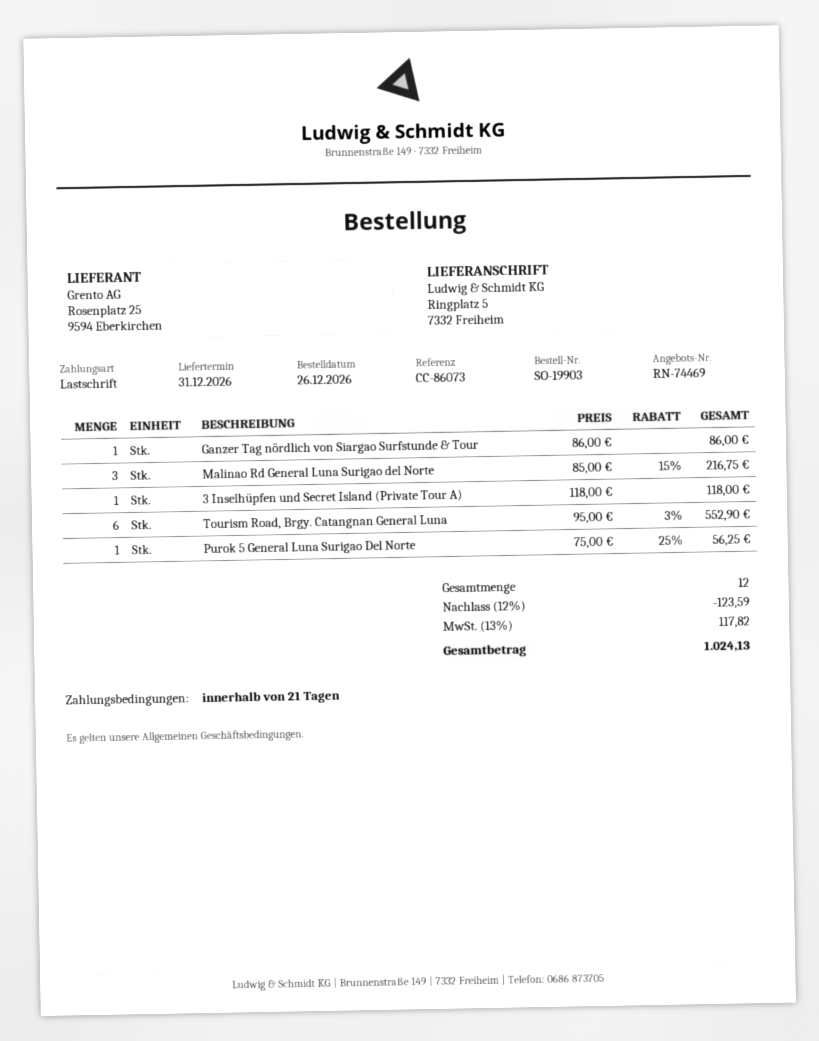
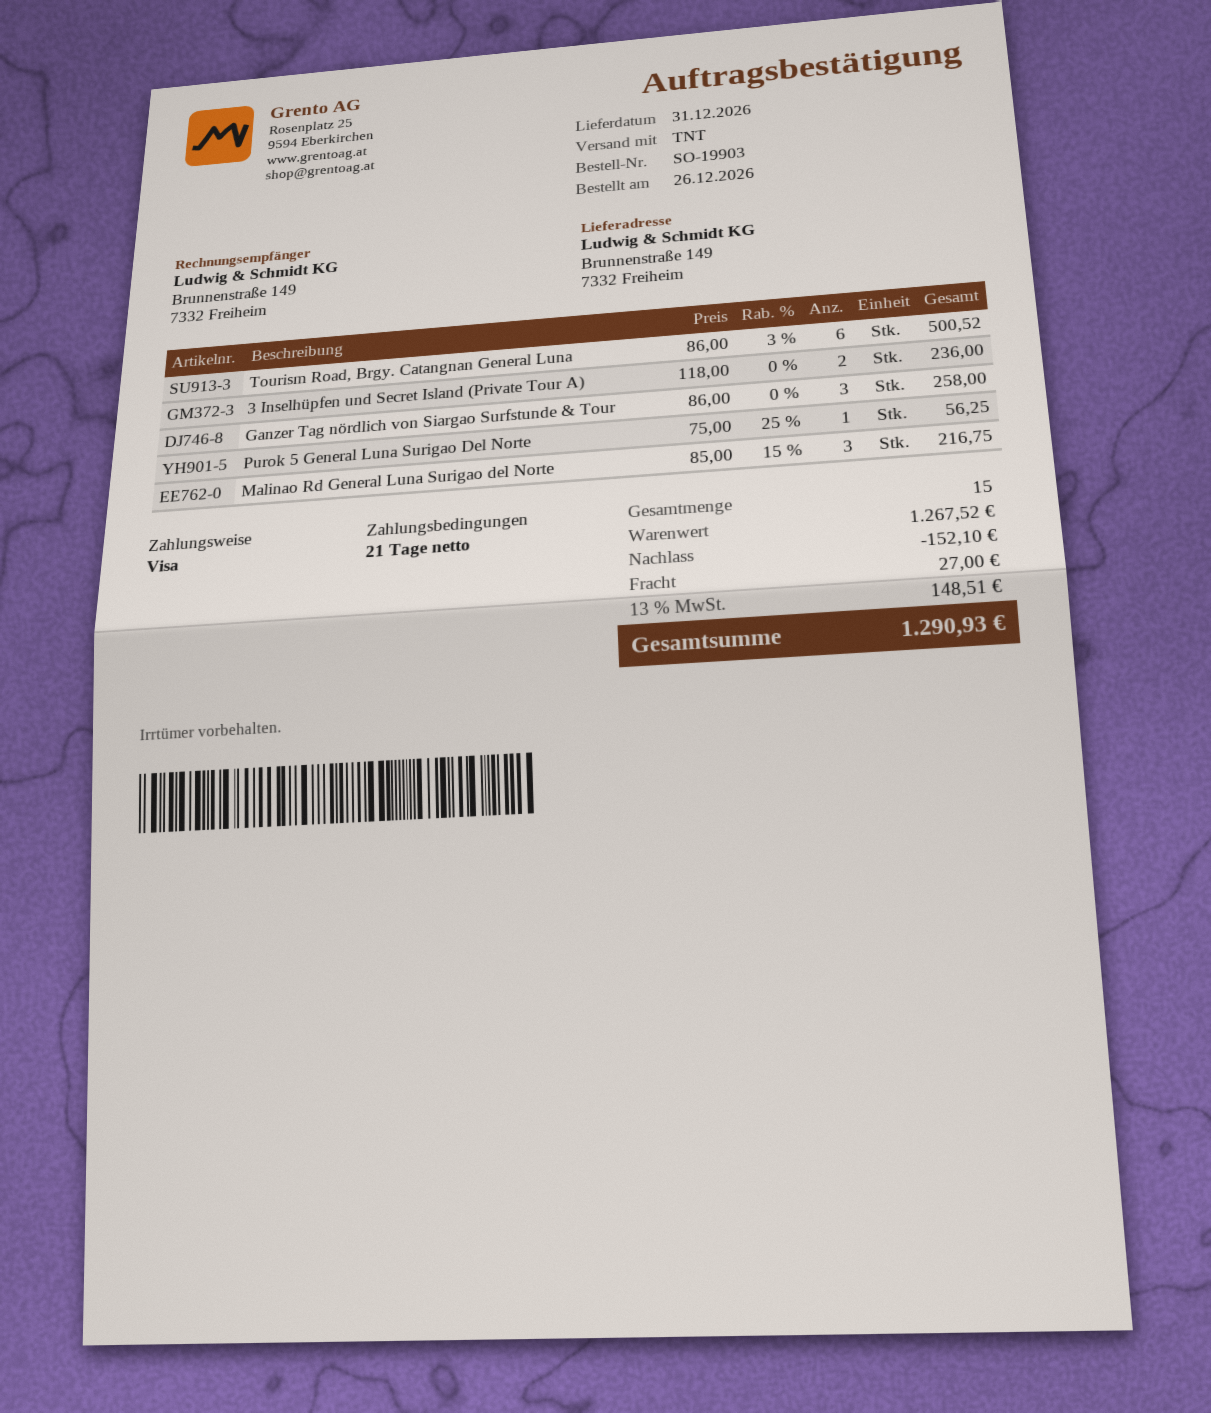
payment method: direct debit -> Visa
ship to: Ringplatz 5, 7332 Freiheim -> Brunnenstraße 149, 7332 Freiheim
Ganzer Tag nördlich von Siargao Surfstunde & Tour: 1 x 86.00 = 86.00 -> 3 x 86.00 = 258.00
3 Inselhüpfen und Secret Island (Private Tour A): 1 x 118.00 = 118.00 -> 2 x 118.00 = 236.00
Tourism Road, Brgy. Catangnan General Luna: 6 x 95.00 - 3% = 552.90 -> 6 x 86.00 - 3% = 500.52
total quantity: 12 -> 15
discount: 123.59 -> 152.10
shipping: none -> 27.00
tax: 13% = 117.82 -> 13% = 148.51
total: 1024.13 -> 1290.93

